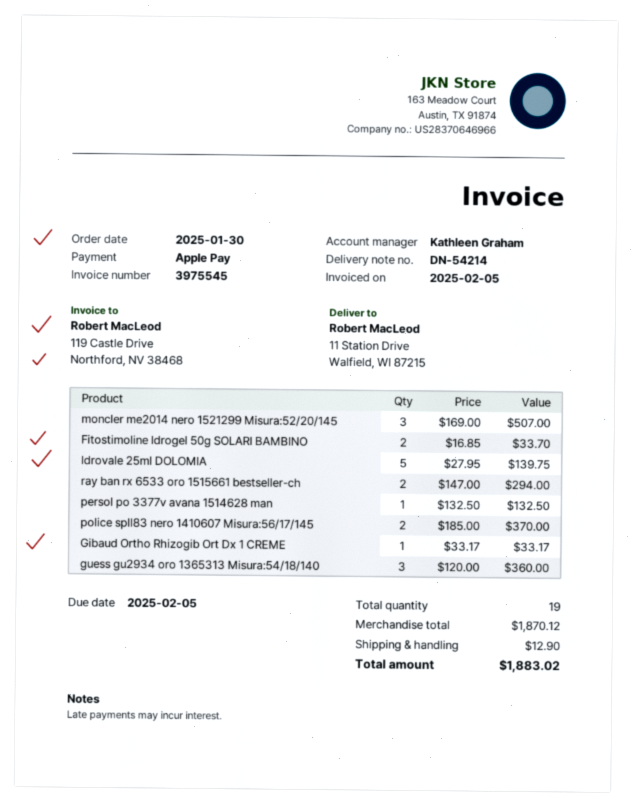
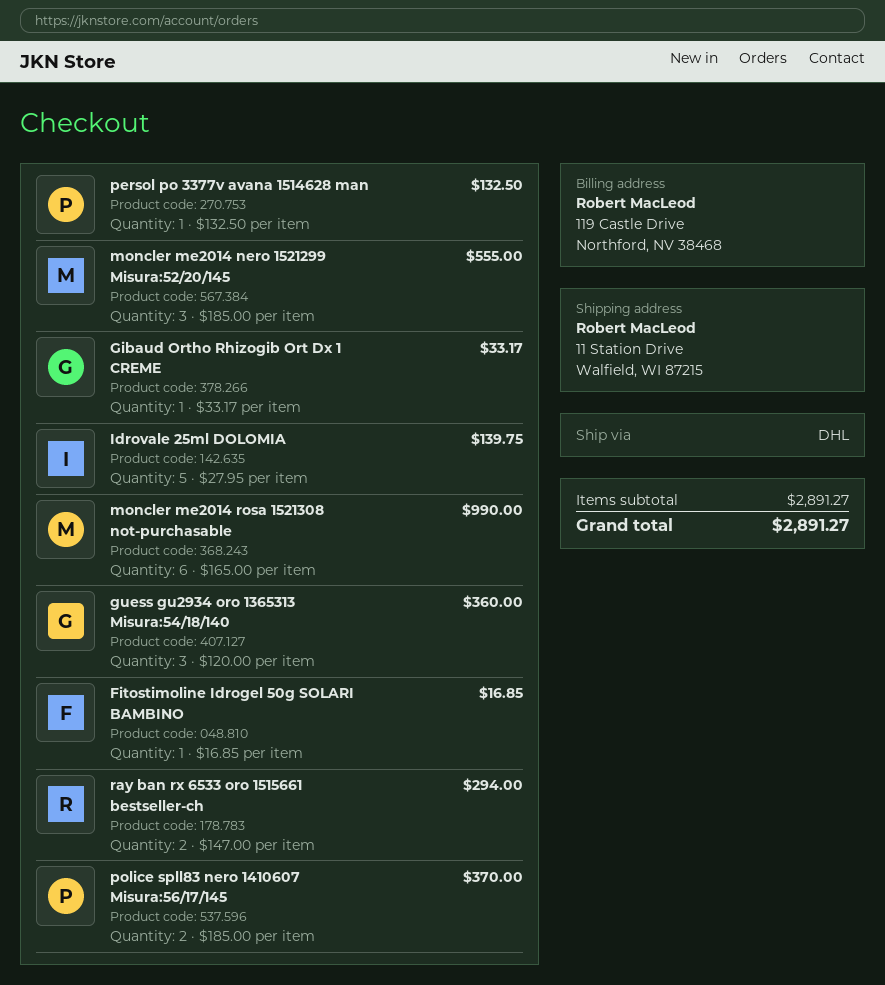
moncler me2014 nero 1521299 Misura:52/20/145: 3 x 169.00 = 507.00 -> 3 x 185.00 = 555.00
Fitostimoline Idrogel 50g SOLARI BAMBINO: 2 x 16.85 = 33.70 -> 1 x 16.85 = 16.85
moncler me2014 rosa 1521308 not-purchasable: none -> 6 x 165.00 = 990.00
subtotal: 1870.12 -> 2891.27
shipping: 12.90 -> none
total: 1883.02 -> 2891.27

